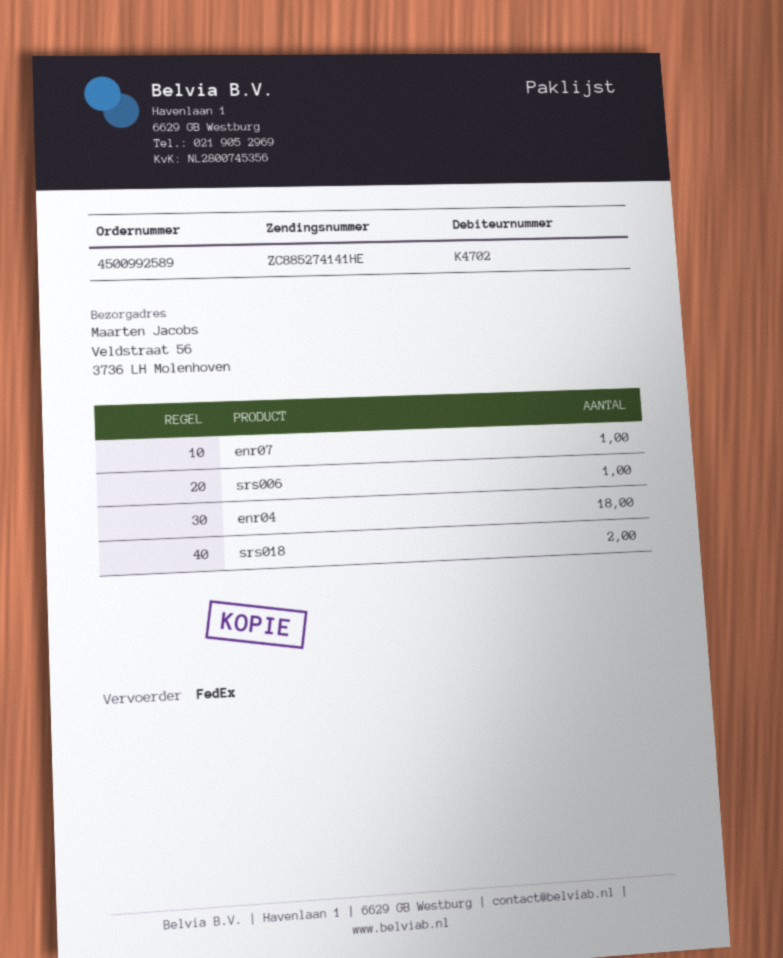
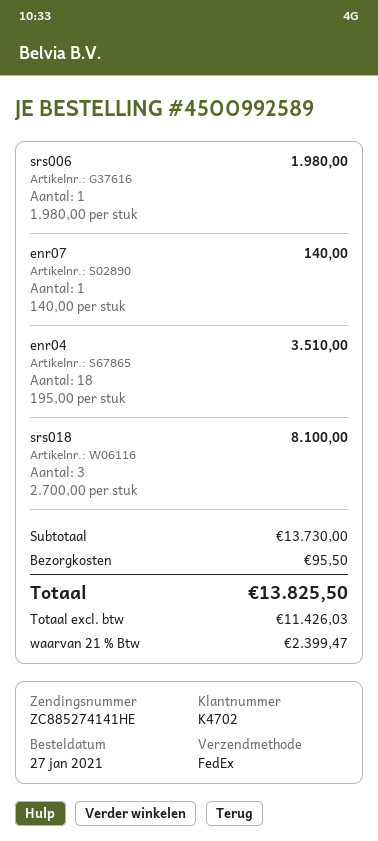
srs018: 2 -> 3

